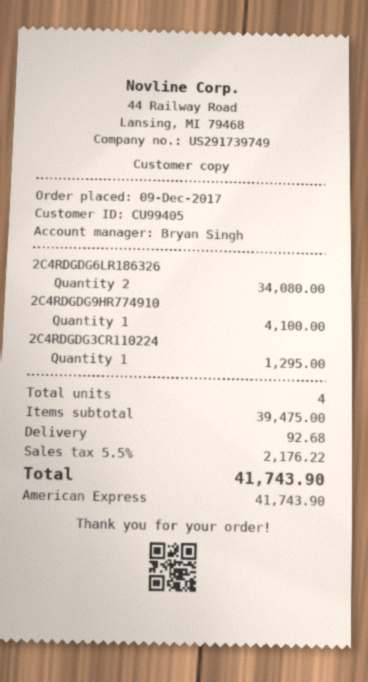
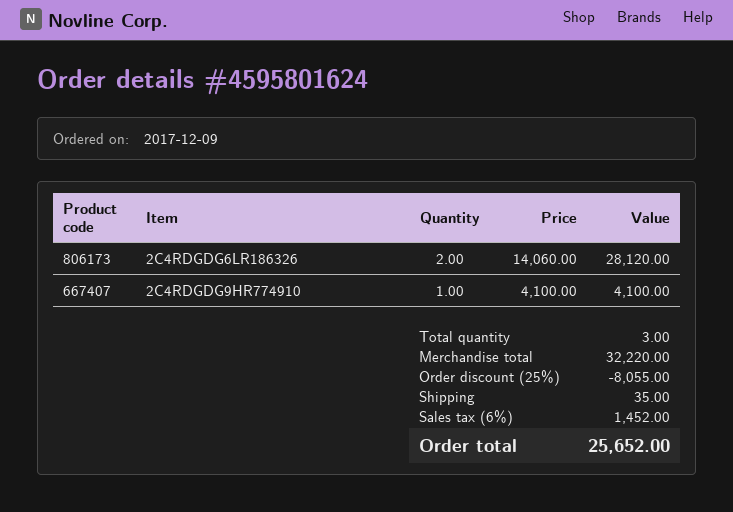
2C4RDGDG6LR186326: 2 for 34080.00 -> 2 for 28120.00
2C4RDGDG3CR110224: 1 for 1295.00 -> none
total quantity: 4 -> 3
subtotal: 39475.00 -> 32220.00
discount: none -> 25% = 8055.00
shipping: 92.68 -> 35.00
tax: 5.5% = 2176.22 -> 6% = 1452.00
total: 41743.90 -> 25652.00

